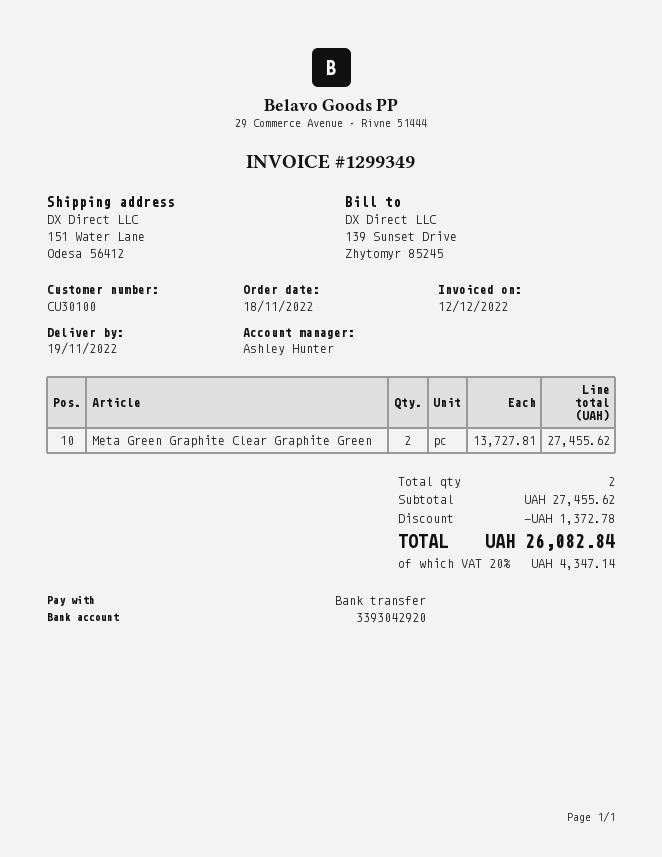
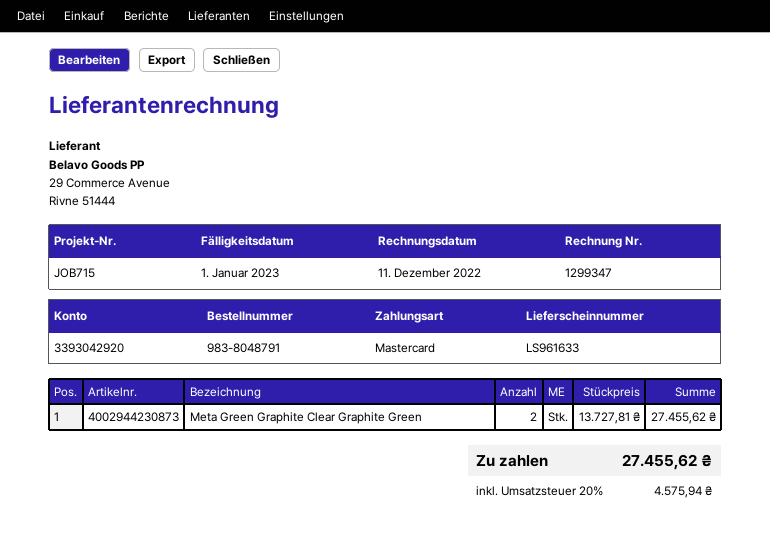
invoice number: 1299349 -> 1299347
invoice date: 2022-12-12 -> 2022-12-11
payment method: bank transfer -> Mastercard
discount: 1372.78 -> none
tax: 20% = 4347.14 -> 20% = 4575.94
total: 26082.84 -> 27455.62

